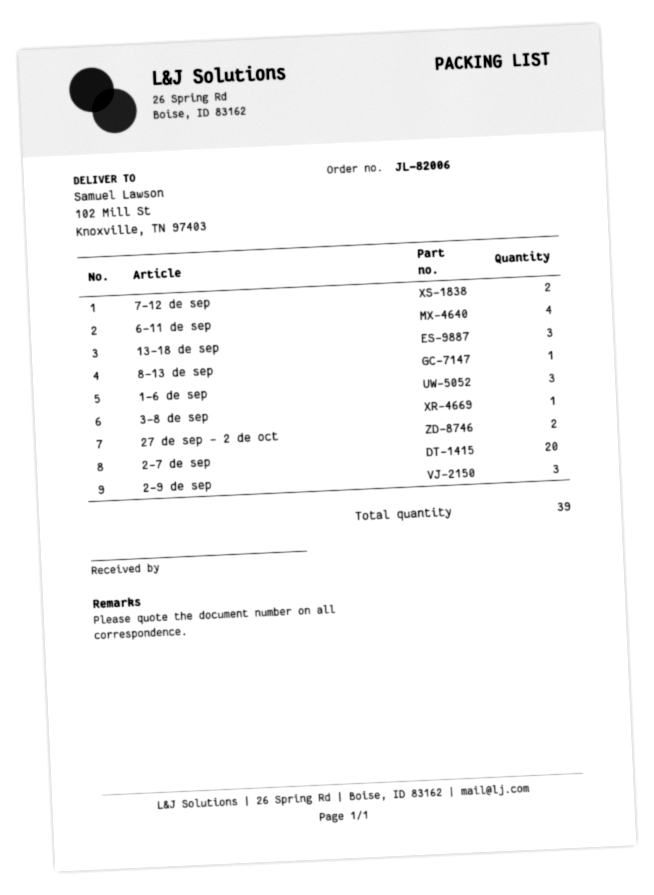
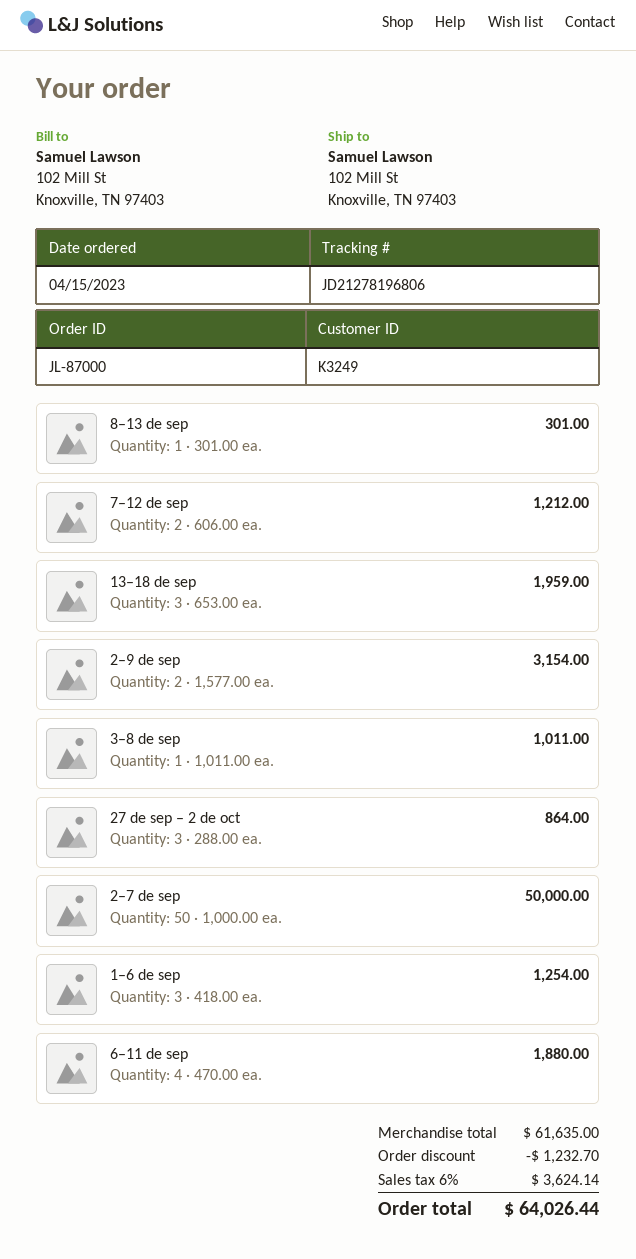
order number: JL-82006 -> JL-87000
27 de sep – 2 de oct: 2 -> 3
2–7 de sep: 20 -> 50
2–9 de sep: 3 -> 2

